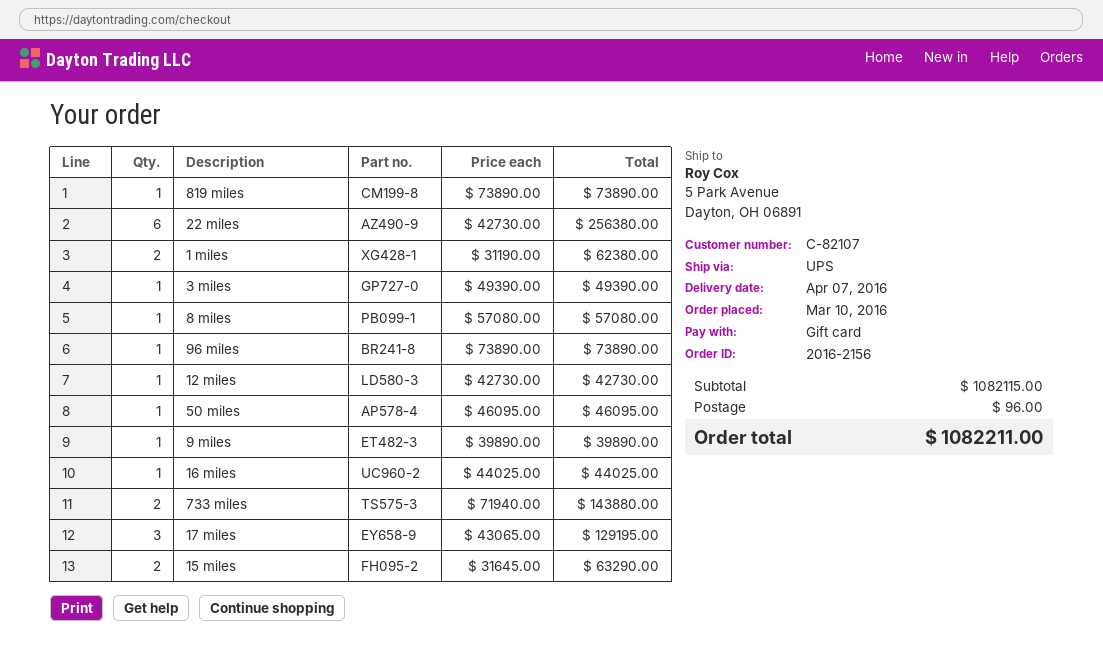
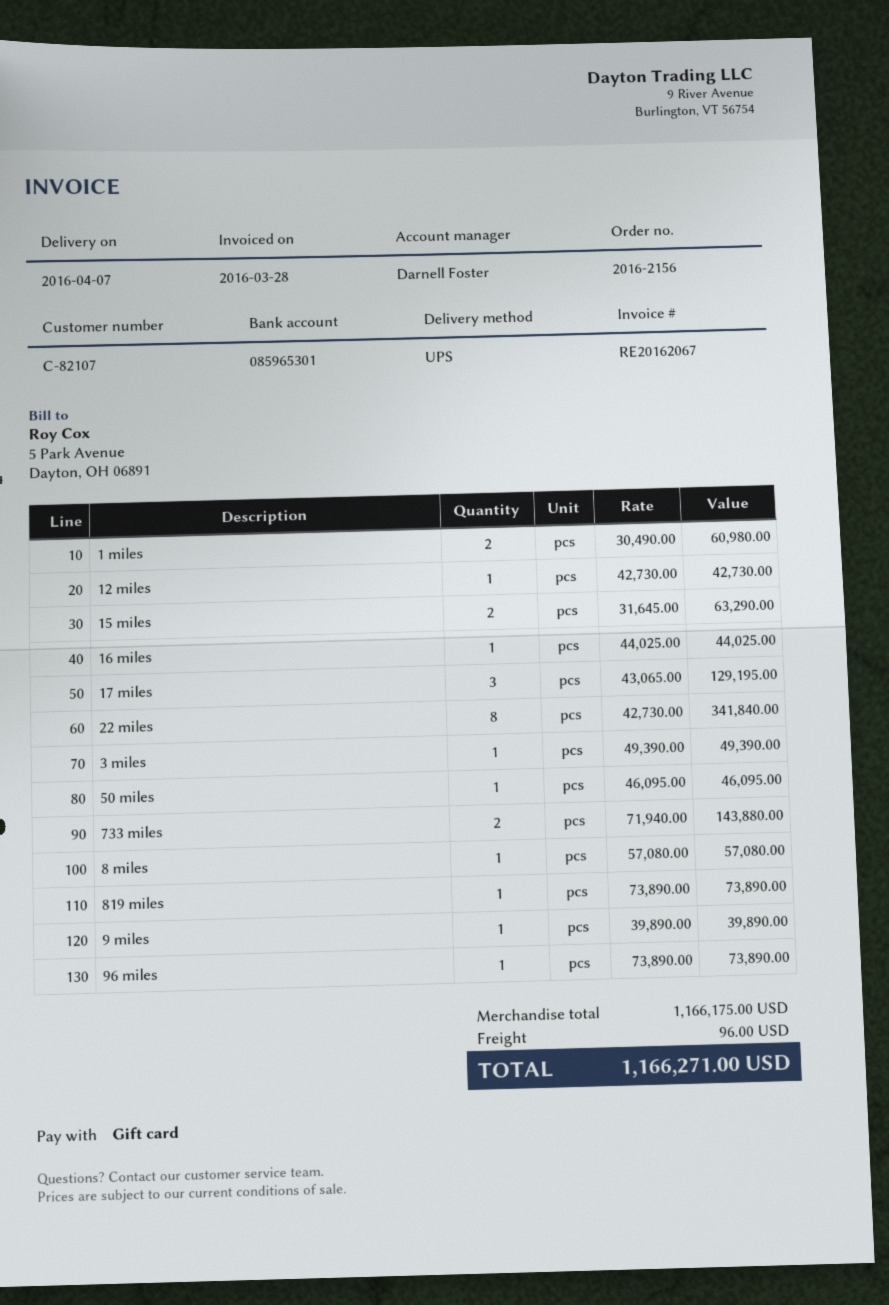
22 miles: 6 x 42730.00 = 256380.00 -> 8 x 42730.00 = 341840.00
1 miles: 2 x 31190.00 = 62380.00 -> 2 x 30490.00 = 60980.00
subtotal: 1082115.00 -> 1166175.00
total: 1082211.00 -> 1166271.00

